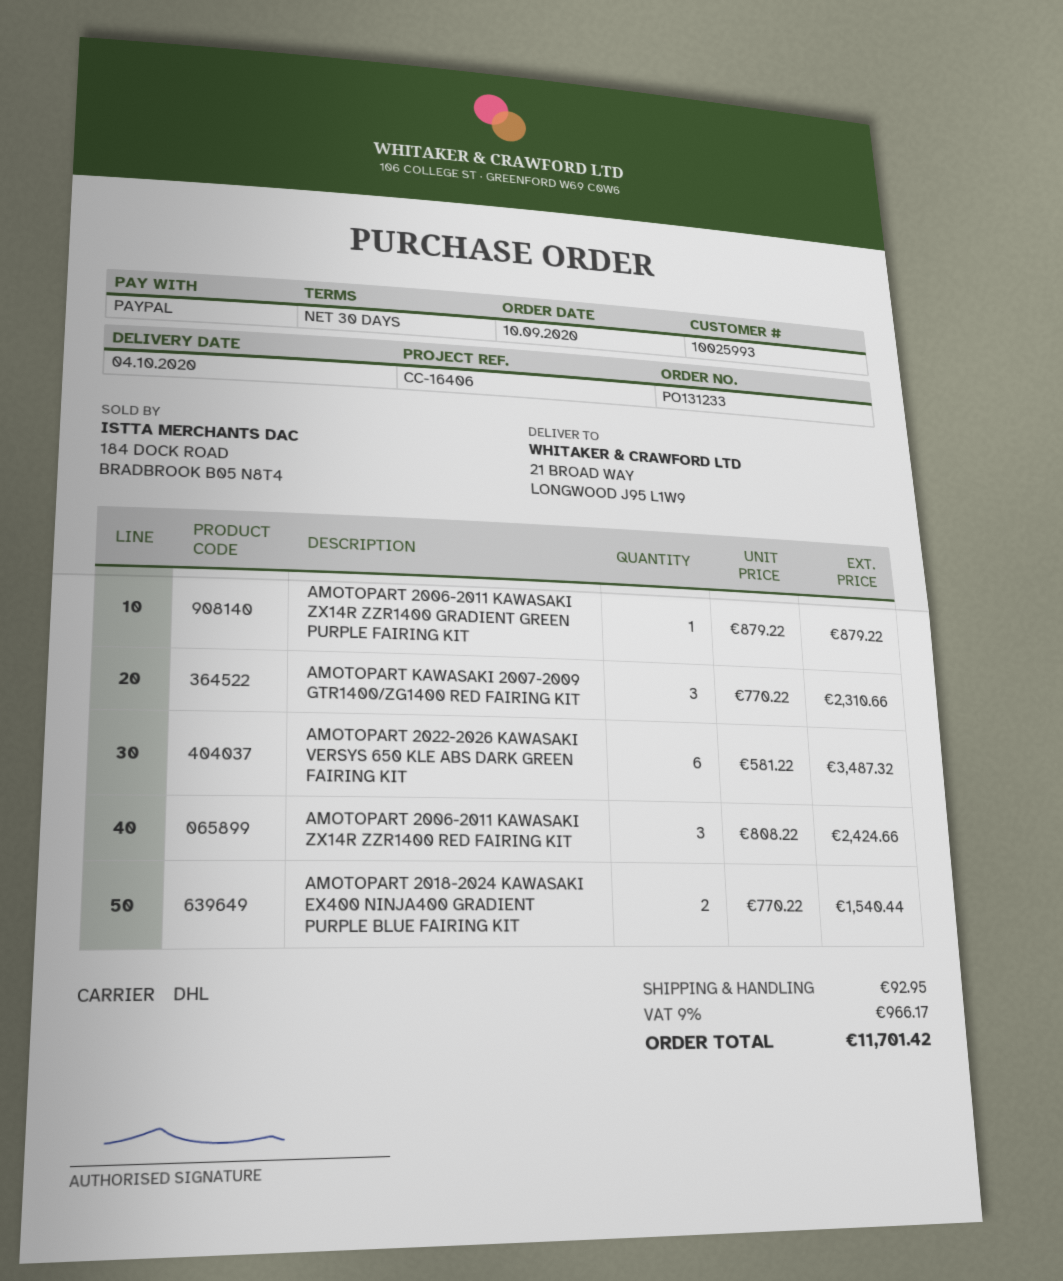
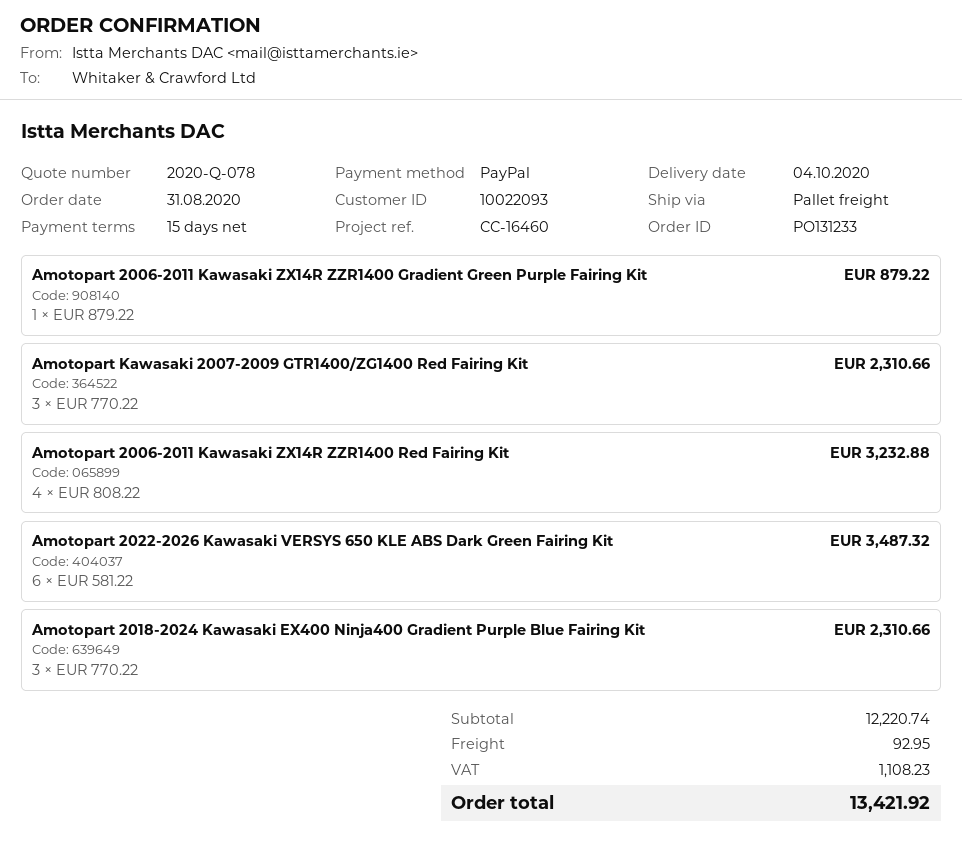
order date: 2020-09-10 -> 2020-08-31
payment terms: 30 days -> 15 days
customer number: 10025993 -> 10022093
reference: CC-16406 -> CC-16460
shipping method: DHL -> pallet freight
AMOTOPART 2006-2011 KAWASAKI ZX14R ZZR1400 RED FAIRING KIT: 3 x 808.22 = 2424.66 -> 4 x 808.22 = 3232.88
AMOTOPART 2018-2024 KAWASAKI EX400 NINJA400 GRADIENT PURPLE BLUE FAIRING KIT: 2 x 770.22 = 1540.44 -> 3 x 770.22 = 2310.66
tax: 966.17 -> 1108.23
total: 11701.42 -> 13421.92

